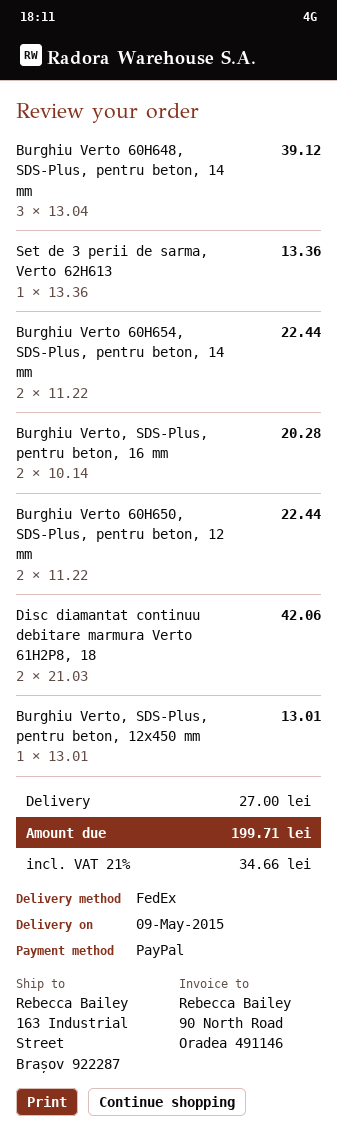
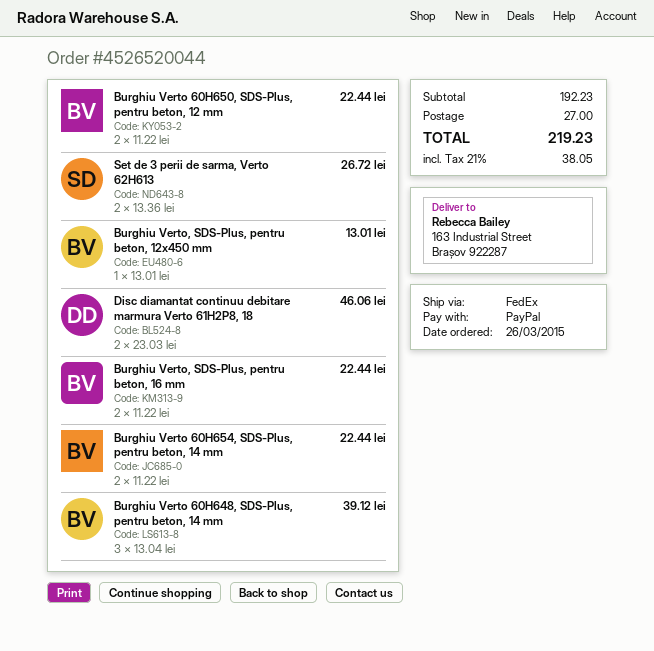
Set de 3 perii de sarma, Verto 62H613: 1 x 13.36 = 13.36 -> 2 x 13.36 = 26.72
Burghiu Verto, SDS-Plus, pentru beton, 16 mm: 2 x 10.14 = 20.28 -> 2 x 11.22 = 22.44
Disc diamantat continuu debitare marmura Verto 61H2P8, 18: 2 x 21.03 = 42.06 -> 2 x 23.03 = 46.06
tax: 21% = 34.66 -> 21% = 38.05
total: 199.71 -> 219.23

